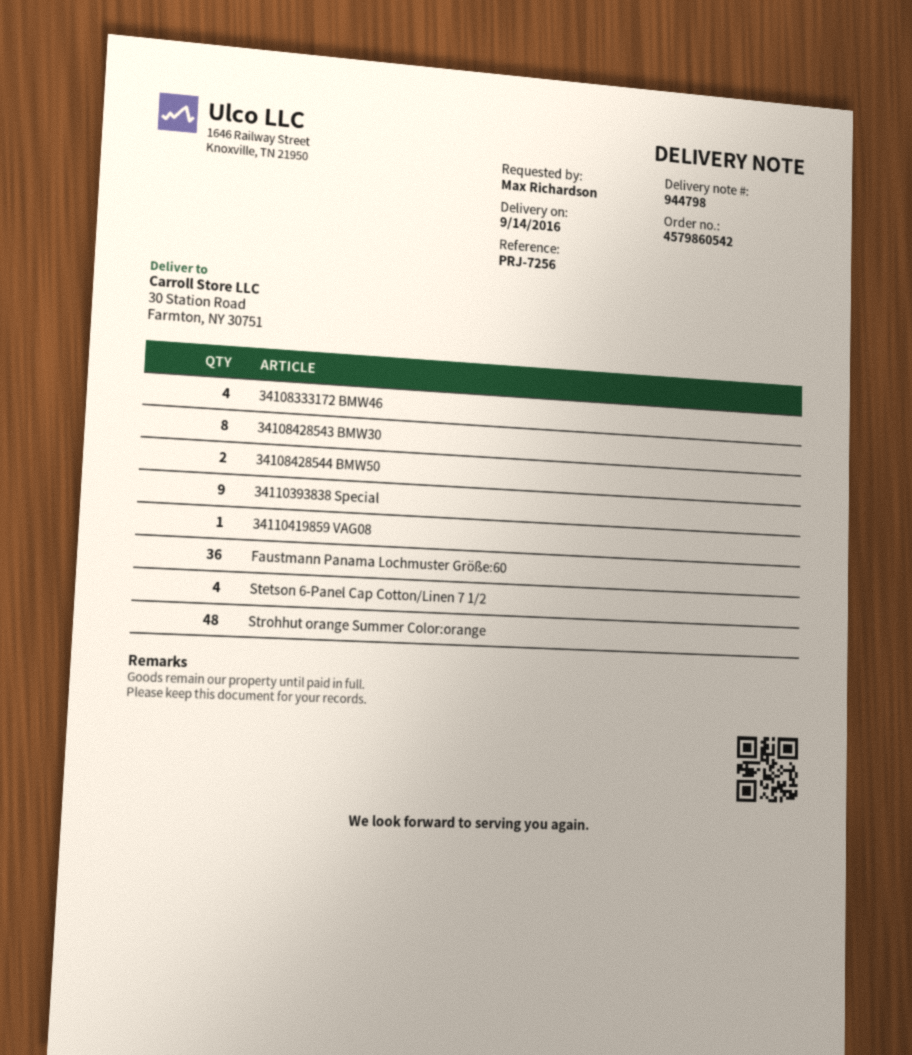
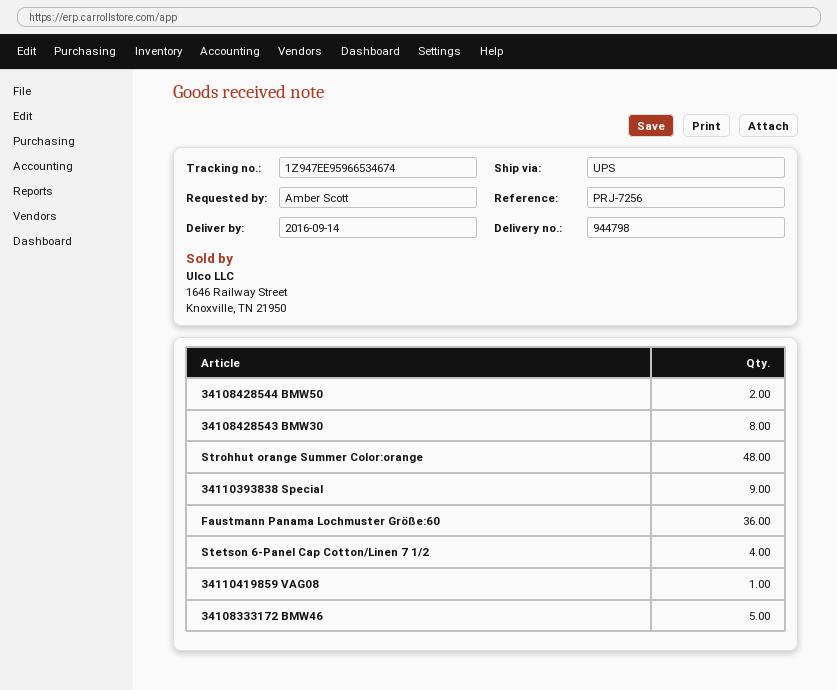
ordered by: Max Richardson -> Amber Scott
34108333172 BMW46: 4 -> 5

